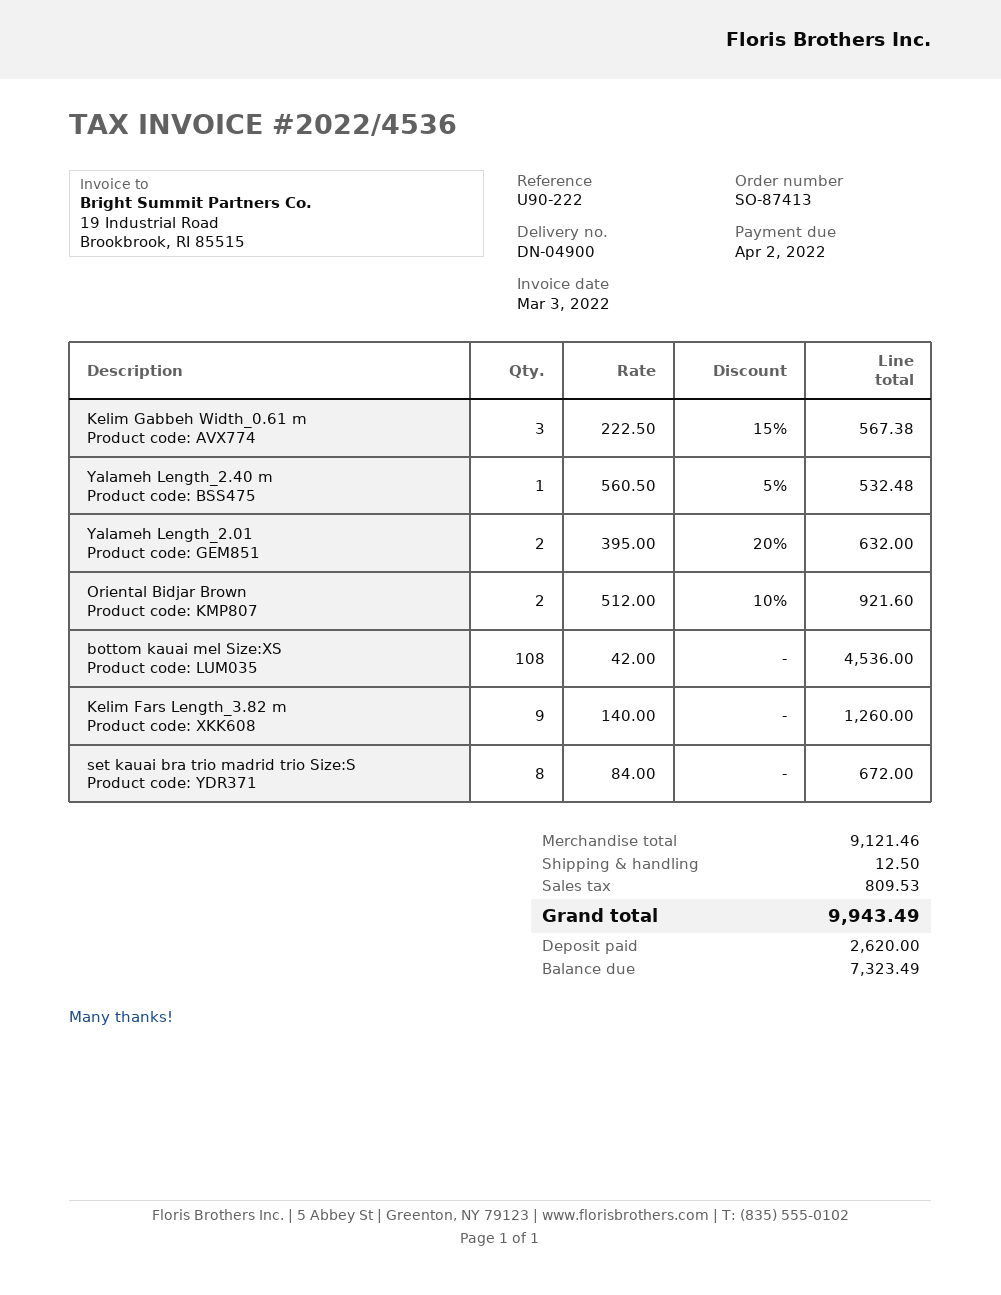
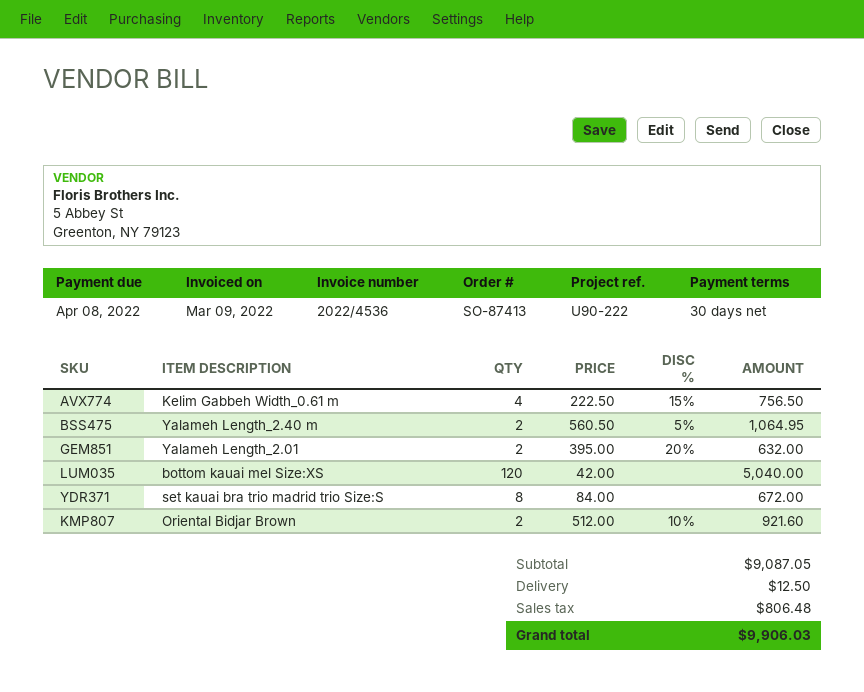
invoice date: 2022-03-03 -> 2022-03-09
due date: 2022-04-02 -> 2022-04-08
Kelim Gabbeh Width_0.61 m: 3 x 222.50 - 15% = 567.38 -> 4 x 222.50 - 15% = 756.50
Yalameh Length_2.40 m: 1 x 560.50 - 5% = 532.48 -> 2 x 560.50 - 5% = 1064.95
bottom kauai mel Size:XS: 108 x 42.00 = 4536.00 -> 120 x 42.00 = 5040.00
Kelim Fars Length_3.82 m: 9 x 140.00 = 1260.00 -> none
subtotal: 9121.46 -> 9087.05
tax: 809.53 -> 806.48
total: 9943.49 -> 9906.03

